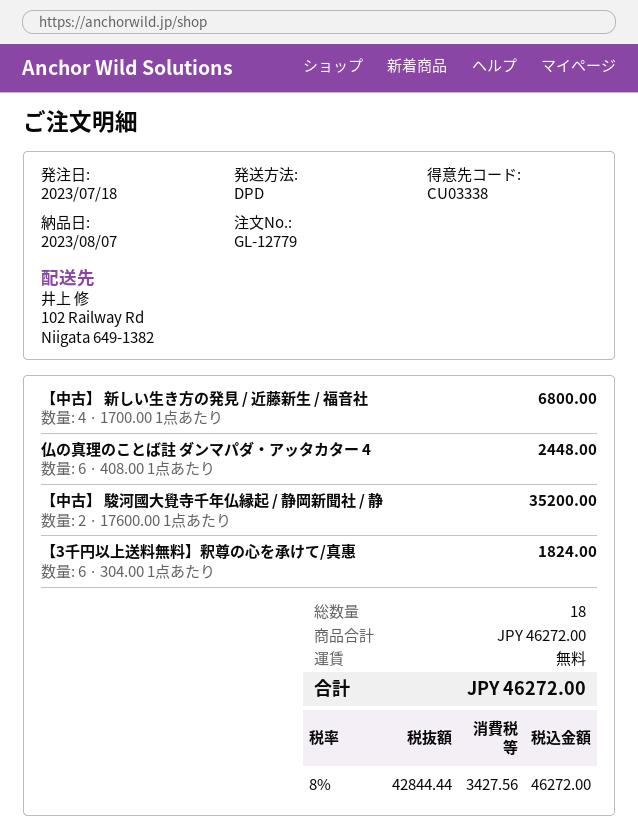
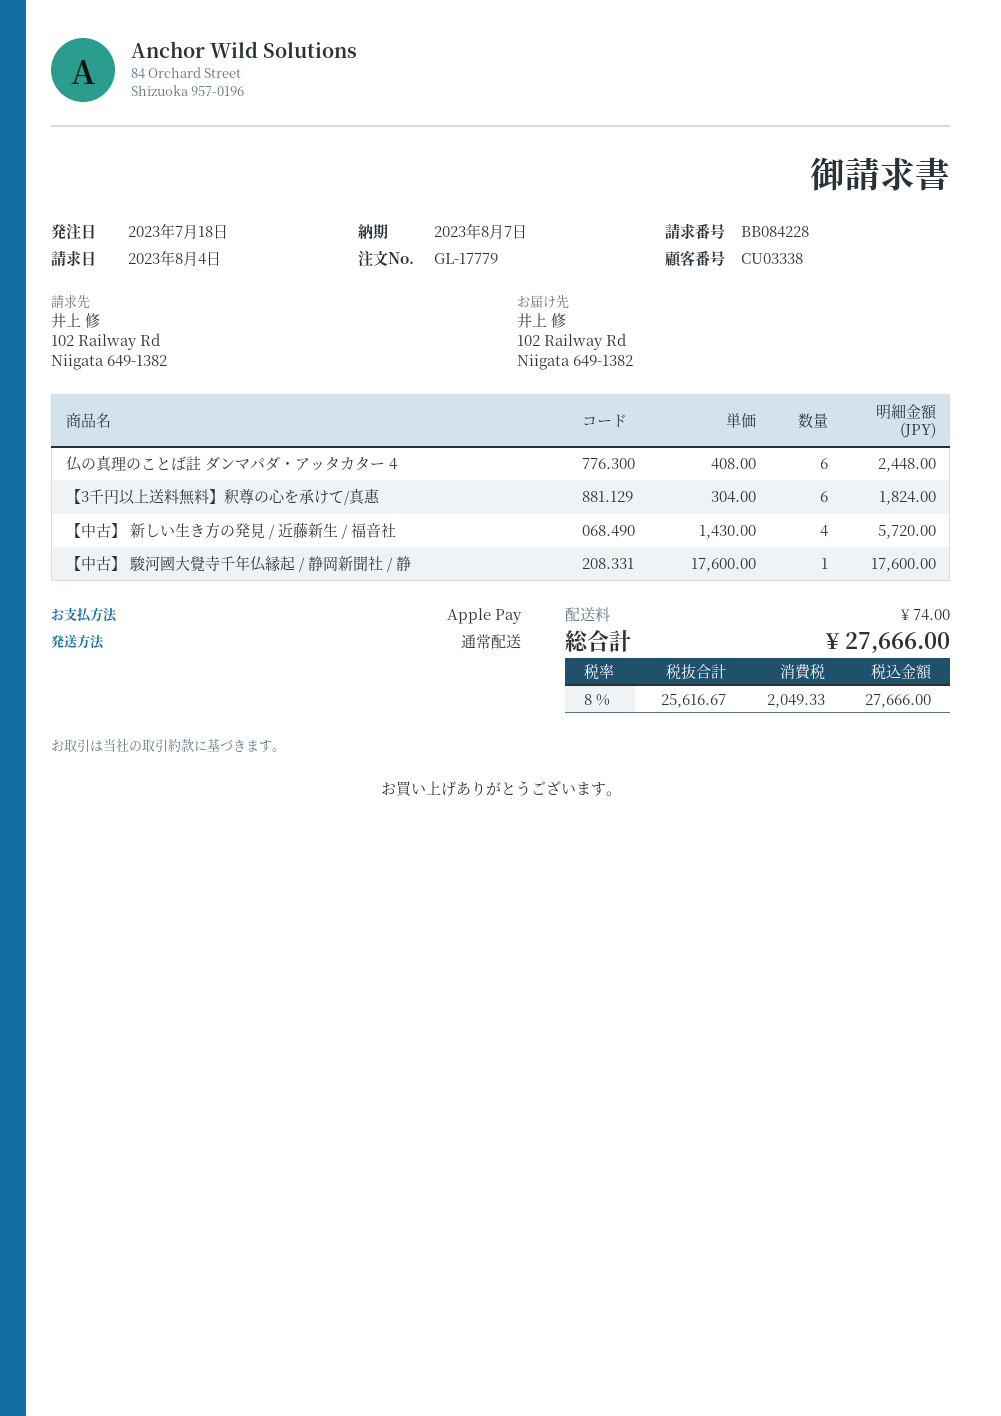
order number: GL-12779 -> GL-17779
shipping method: DPD -> standard
【中古】 新しい生き方の発見 / 近藤新生 / 福音社: 4 x 1700.00 = 6800.00 -> 4 x 1430.00 = 5720.00
【中古】 駿河國大覺寺千年仏縁起 / 静岡新聞社 / 静: 2 x 17600.00 = 35200.00 -> 1 x 17600.00 = 17600.00
shipping: 0.00 -> 74.00
net: 42844.44 -> 25616.67
tax: 8% = 3427.56 -> 8% = 2049.33
total: 46272.00 -> 27666.00

